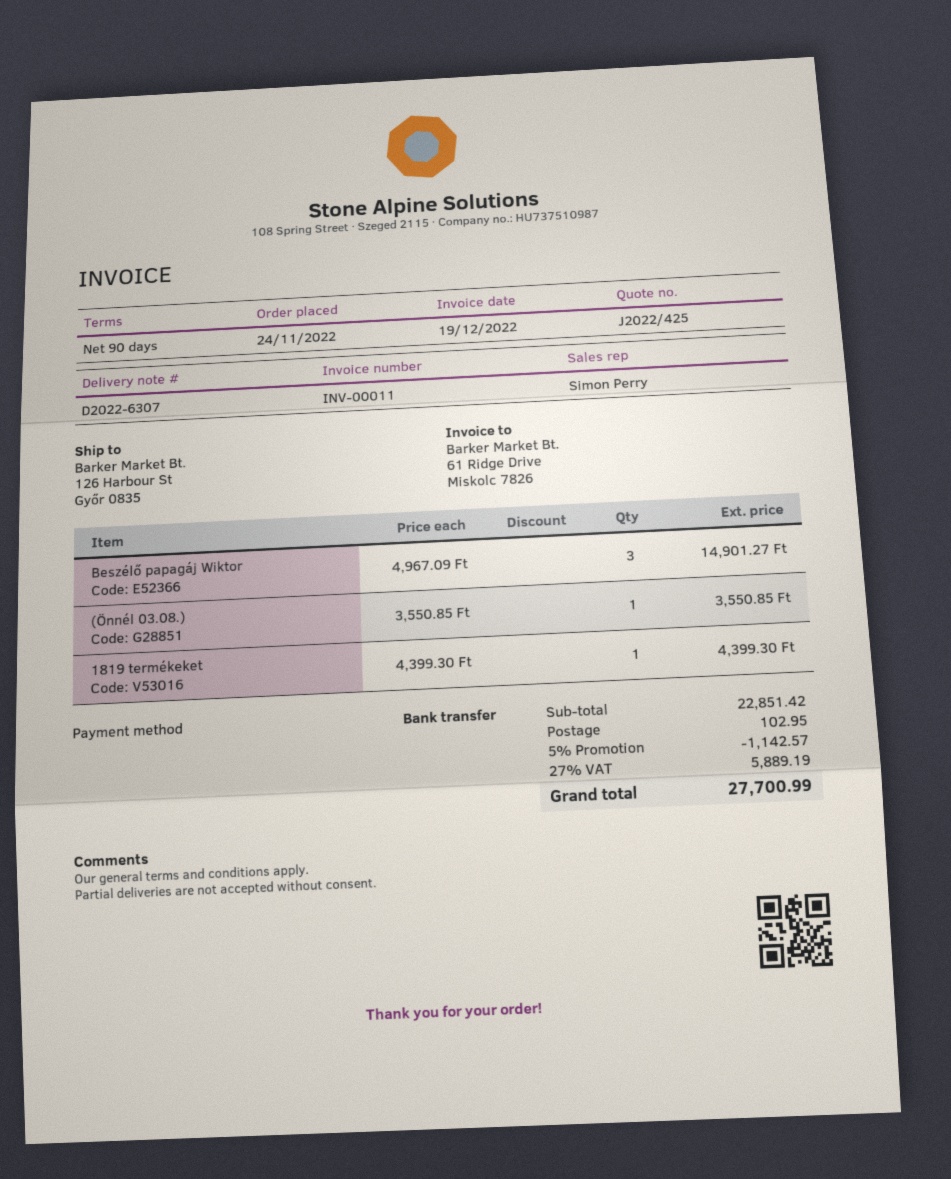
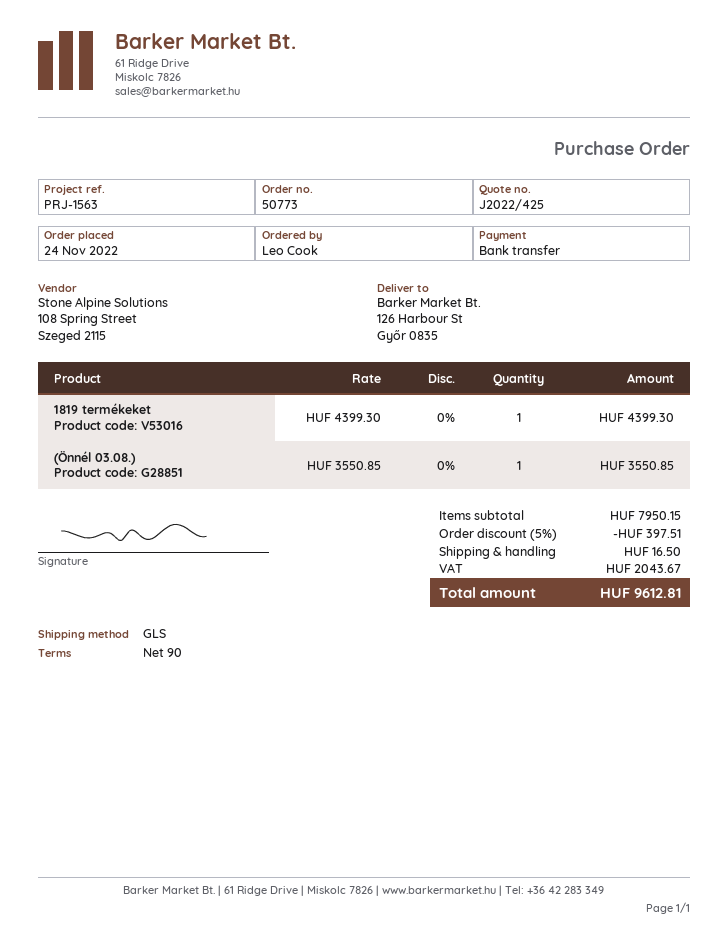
Beszélő papagáj Wiktor: 3 x 4967.09 = 14901.27 -> none
subtotal: 22851.42 -> 7950.15
discount: 5% = 1142.57 -> 5% = 397.51
shipping: 102.95 -> 16.50
tax: 5889.19 -> 2043.67
total: 27700.99 -> 9612.81

